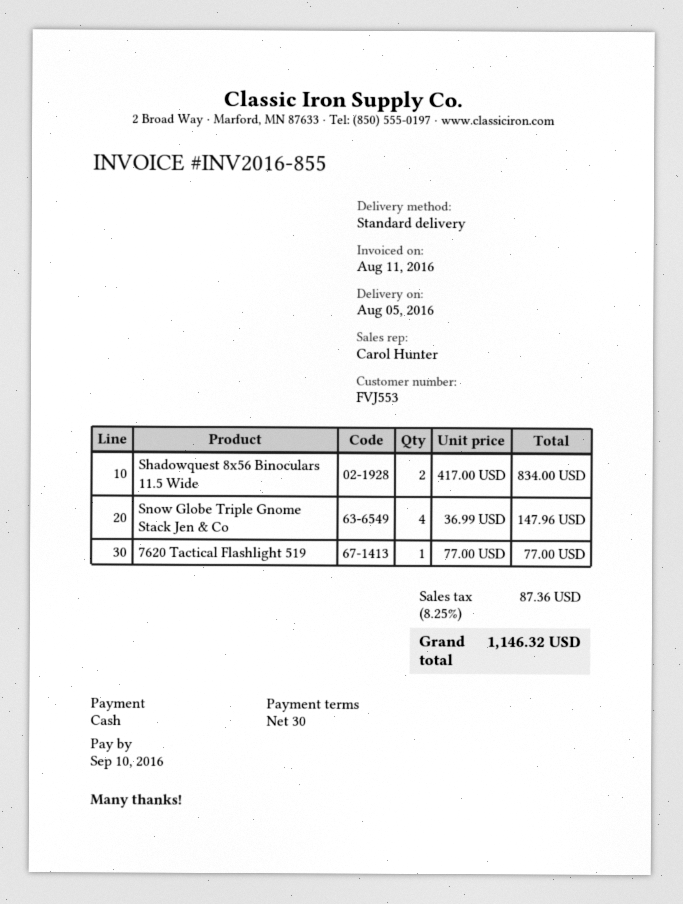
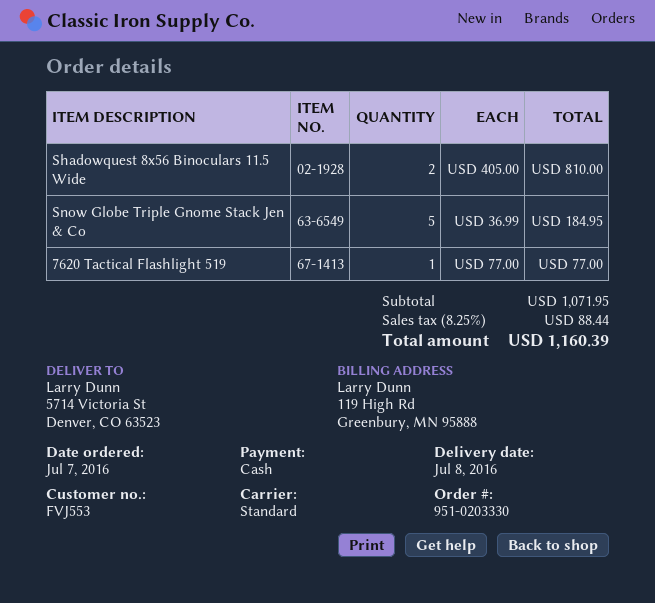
delivery date: 2016-08-05 -> 2016-07-08
Shadowquest 8x56 Binoculars 11.5 Wide: 2 x 417.00 = 834.00 -> 2 x 405.00 = 810.00
Snow Globe Triple Gnome Stack Jen & Co: 4 x 36.99 = 147.96 -> 5 x 36.99 = 184.95
tax: 8.25% = 87.36 -> 8.25% = 88.44
total: 1146.32 -> 1160.39

